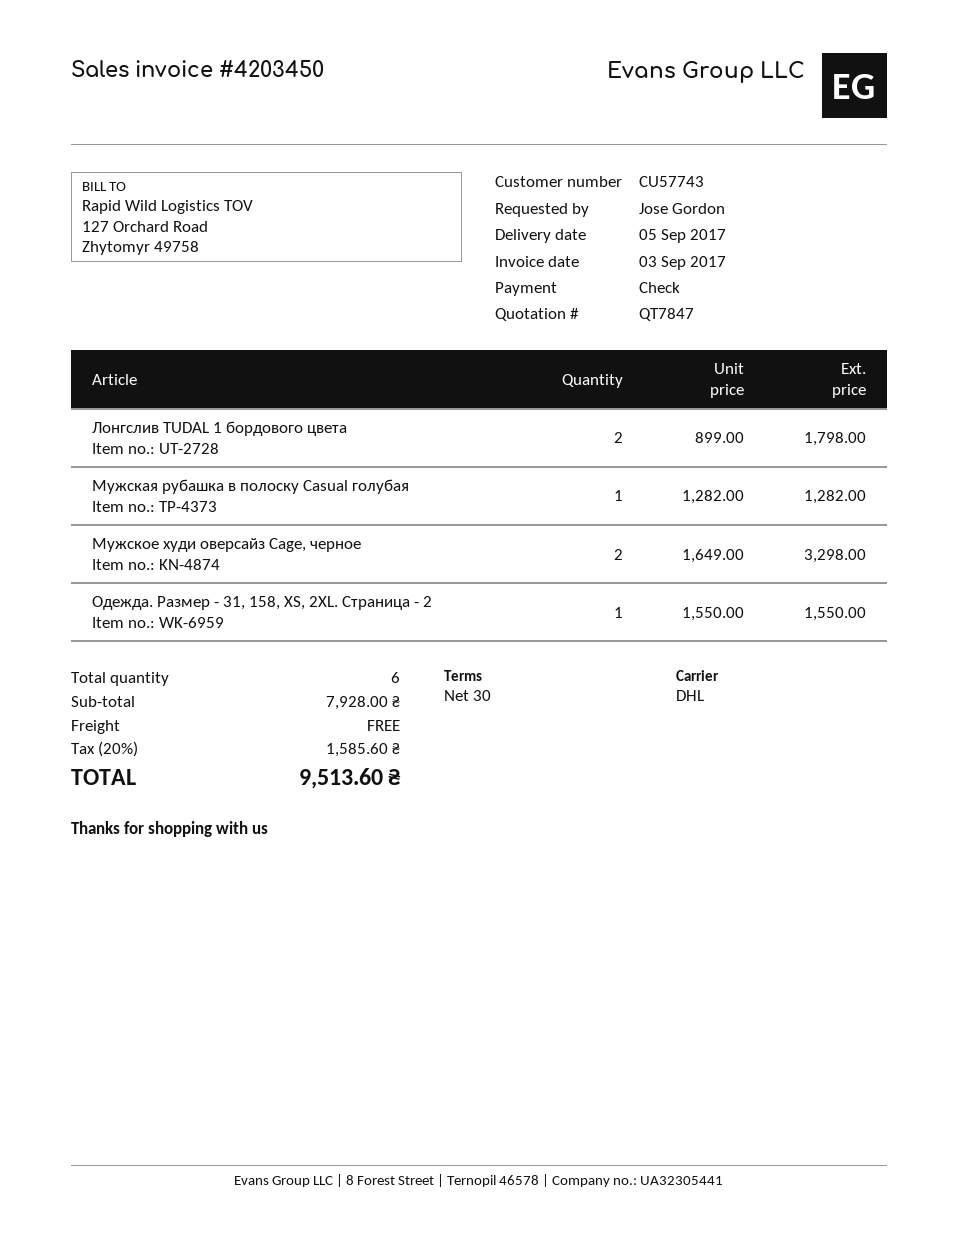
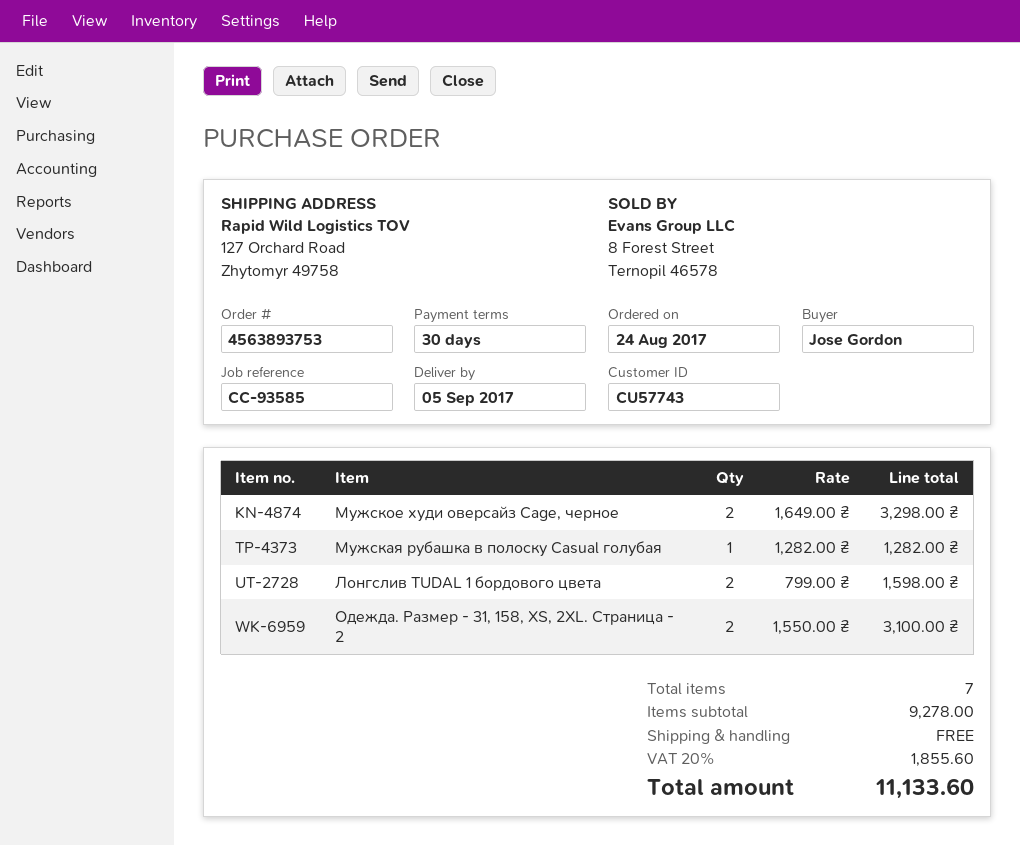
Лонгслив TUDAL 1 бордового цвета: 2 x 899.00 = 1798.00 -> 2 x 799.00 = 1598.00
Одежда. Размер - 31, 158, XS, 2XL. Страница - 2: 1 x 1550.00 = 1550.00 -> 2 x 1550.00 = 3100.00
total quantity: 6 -> 7
subtotal: 7928.00 -> 9278.00
tax: 20% = 1585.60 -> 20% = 1855.60
total: 9513.60 -> 11133.60

